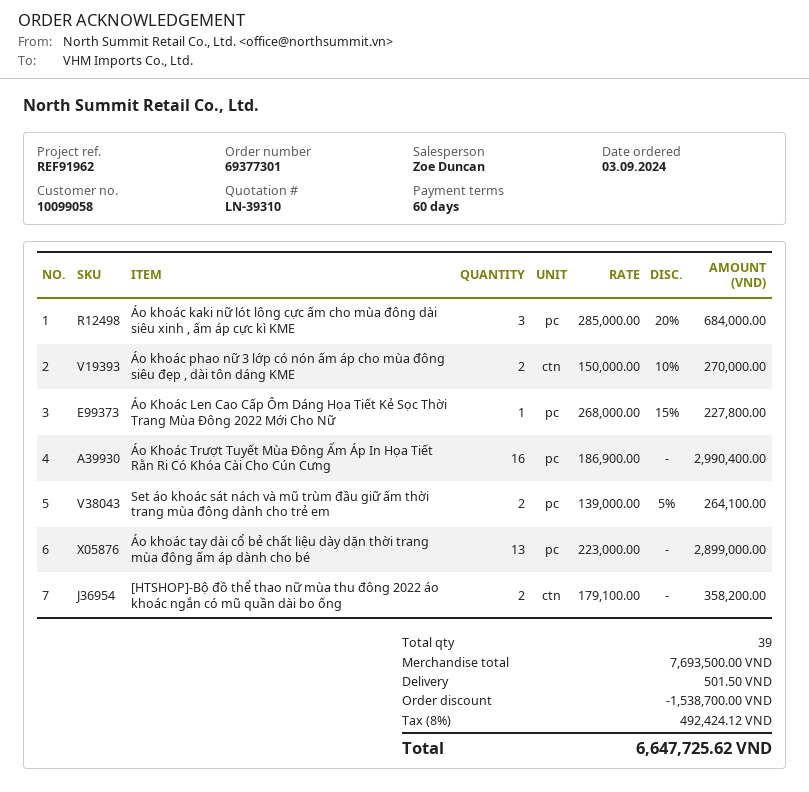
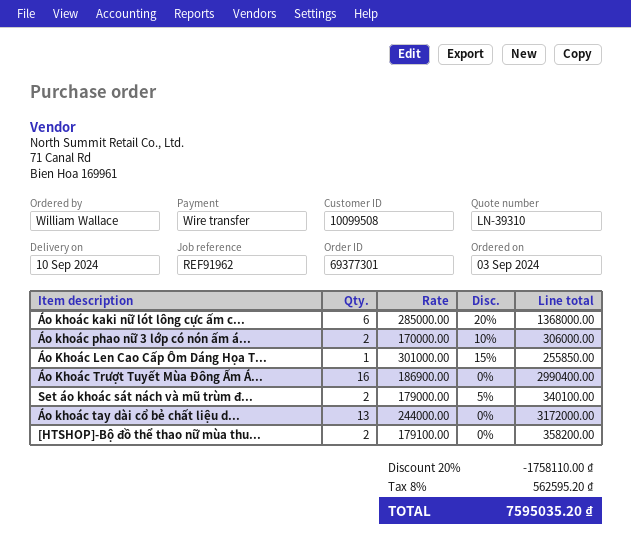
customer number: 10099058 -> 10099508
Áo khoác kaki nữ lót lông cực ấm cho mùa đông dài siêu xinh , ấm áp cực kì KME: 3 x 285000.00 - 20% = 684000.00 -> 6 x 285000.00 - 20% = 1368000.00
Áo khoác phao nữ 3 lớp có nón ấm áp cho mùa đông siêu đẹp , dài tôn dáng KME: 2 x 150000.00 - 10% = 270000.00 -> 2 x 170000.00 - 10% = 306000.00
Áo Khoác Len Cao Cấp Ôm Dáng Họa Tiết Kẻ Sọc Thời Trang Mùa Đông 2022 Mới Cho Nữ: 1 x 268000.00 - 15% = 227800.00 -> 1 x 301000.00 - 15% = 255850.00
Set áo khoác sát nách và mũ trùm đầu giữ ấm thời trang mùa đông dành cho trẻ em: 2 x 139000.00 - 5% = 264100.00 -> 2 x 179000.00 - 5% = 340100.00
Áo khoác tay dài cổ bẻ chất liệu dày dặn thời trang mùa đông ấm áp dành cho bé: 13 x 223000.00 = 2899000.00 -> 13 x 244000.00 = 3172000.00
discount: 1538700.00 -> 1758110.00
shipping: 501.50 -> none
tax: 8% = 492424.12 -> 8% = 562595.20
total: 6647725.62 -> 7595035.20

